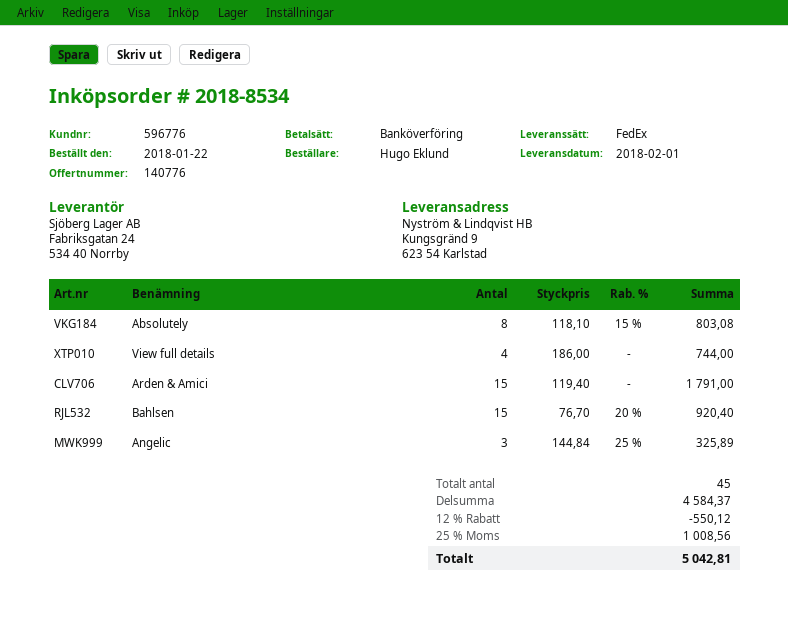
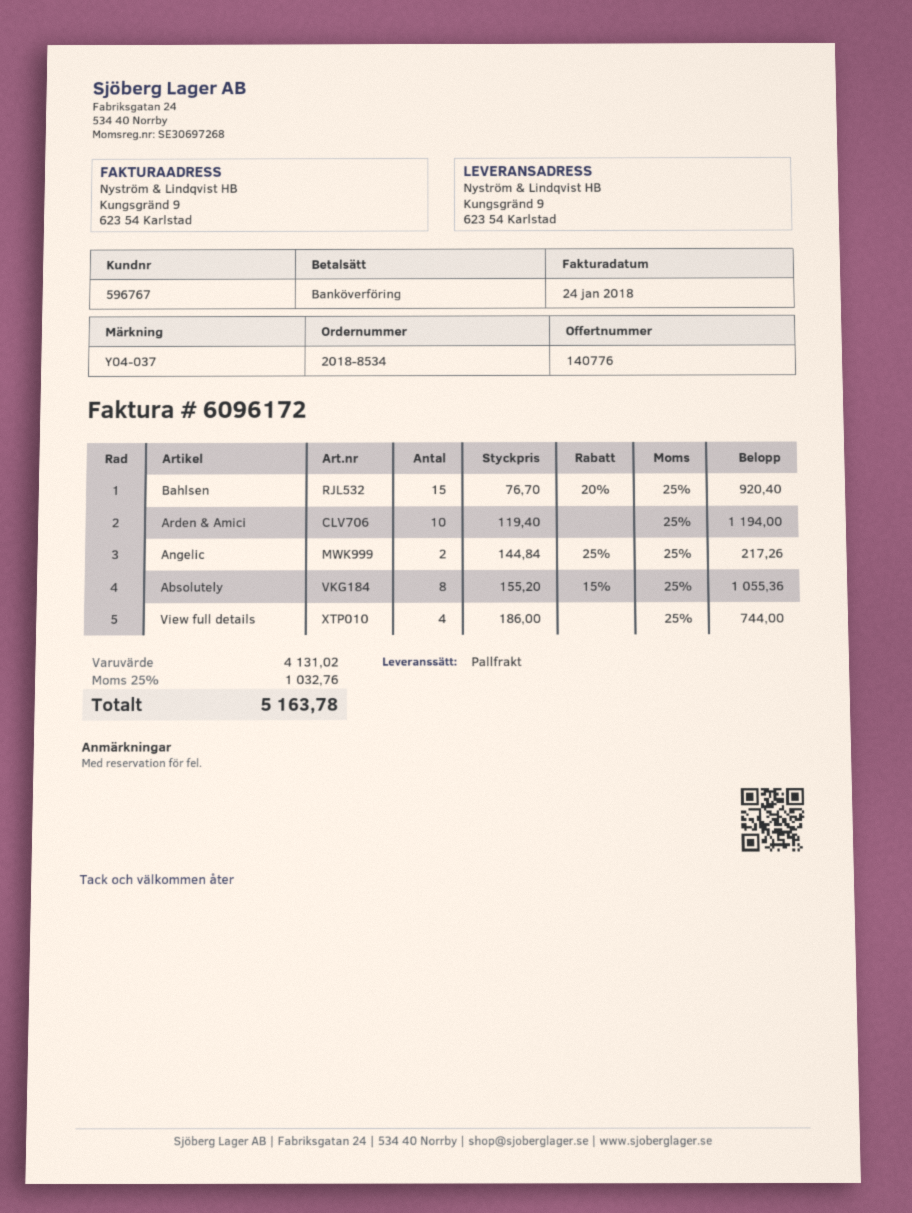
customer number: 596776 -> 596767
shipping method: FedEx -> pallet freight
Absolutely: 8 x 118.10 - 15% = 803.08 -> 8 x 155.20 - 15% = 1055.36
Arden & Amici: 15 x 119.40 = 1791.00 -> 10 x 119.40 = 1194.00
Angelic: 3 x 144.84 - 25% = 325.89 -> 2 x 144.84 - 25% = 217.26
subtotal: 4584.37 -> 4131.02
discount: 12% = 550.12 -> none
tax: 25% = 1008.56 -> 25% = 1032.76
total: 5042.81 -> 5163.78

